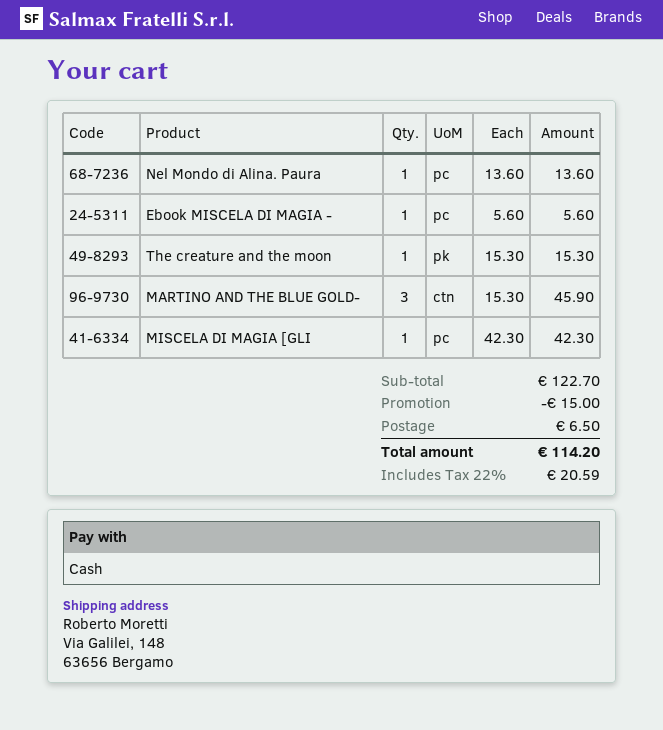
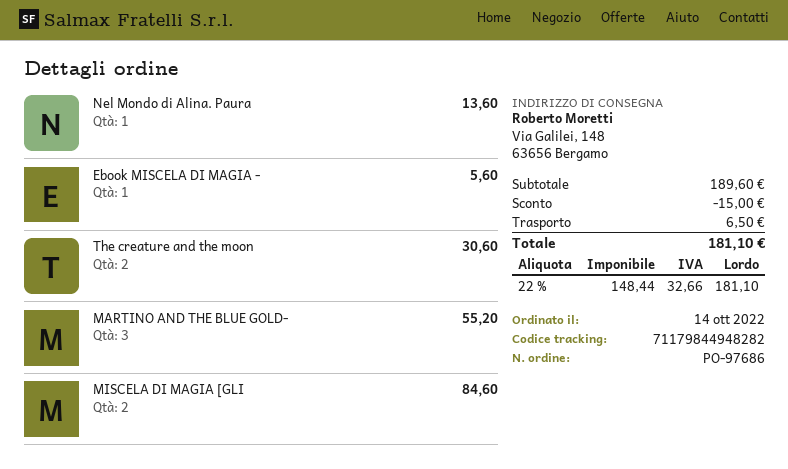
The creature and the moon: 1 for 15.30 -> 2 for 30.60
MARTINO AND THE BLUE GOLD-: 3 for 45.90 -> 3 for 55.20
MISCELA DI MAGIA [GLI: 1 for 42.30 -> 2 for 84.60
subtotal: 122.70 -> 189.60
tax: 22% = 20.59 -> 22% = 32.66
total: 114.20 -> 181.10

